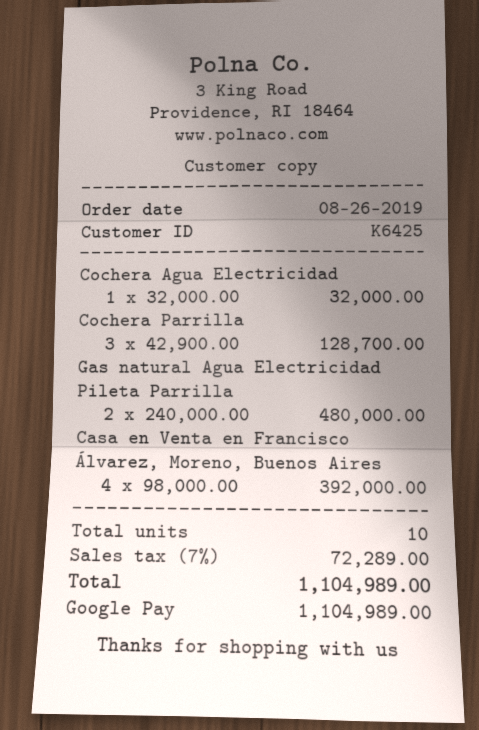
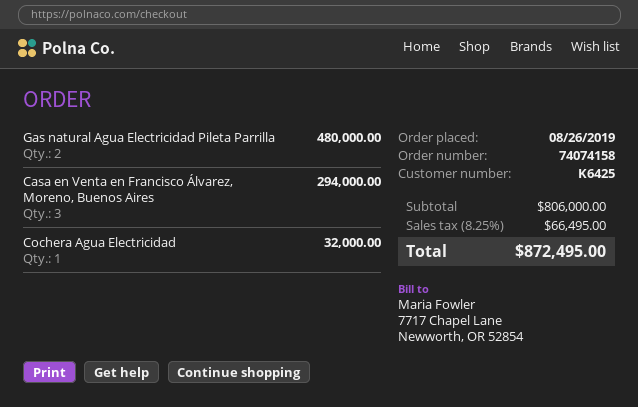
Cochera Parrilla: 3 for 128700.00 -> none
Casa en Venta en Francisco Álvarez, Moreno, Buenos Aires: 4 for 392000.00 -> 3 for 294000.00
tax: 7% = 72289.00 -> 8.25% = 66495.00
total: 1104989.00 -> 872495.00

